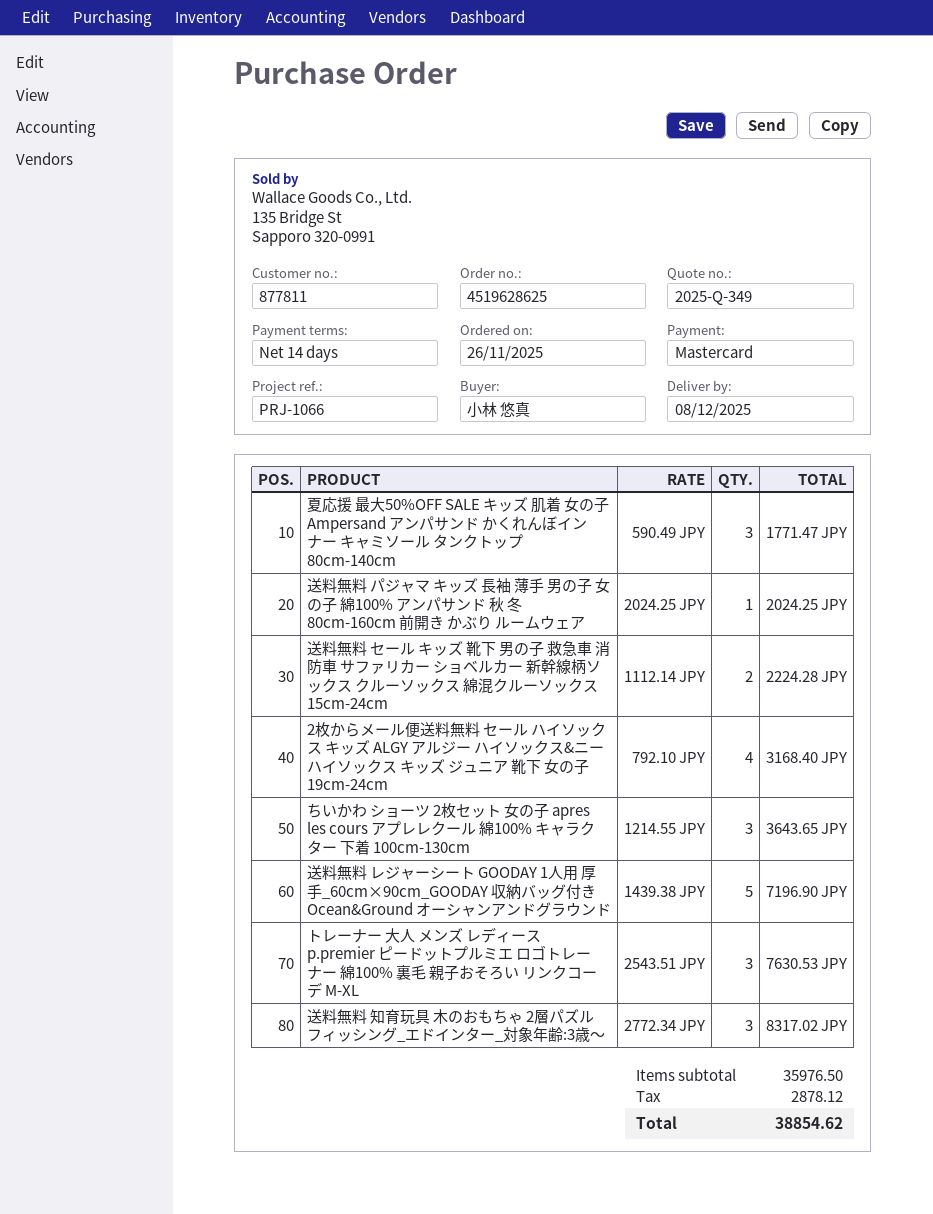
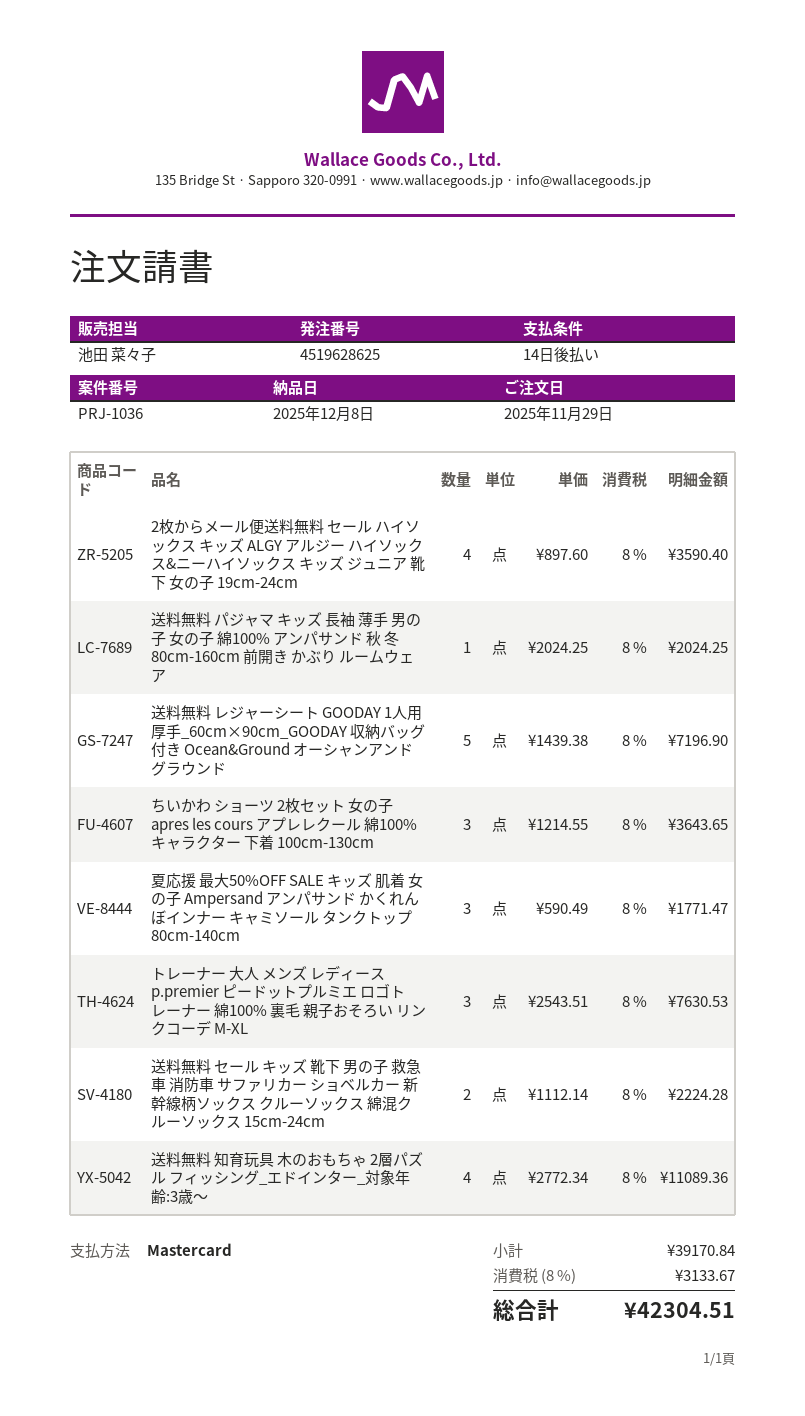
order date: 2025-11-26 -> 2025-11-29
reference: PRJ-1066 -> PRJ-1036
2枚からメール便送料無料 セール ハイソックス キッズ ALGY アルジー ハイソックス&ニーハイソックス キッズ ジュニア 靴下 女の子 19cm-24cm: 4 x 792.10 = 3168.40 -> 4 x 897.60 = 3590.40
送料無料 知育玩具 木のおもちゃ 2層パズル フィッシング_エドインター_対象年齢:3歳〜: 3 x 2772.34 = 8317.02 -> 4 x 2772.34 = 11089.36
subtotal: 35976.50 -> 39170.84
tax: 2878.12 -> 3133.67
total: 38854.62 -> 42304.51

